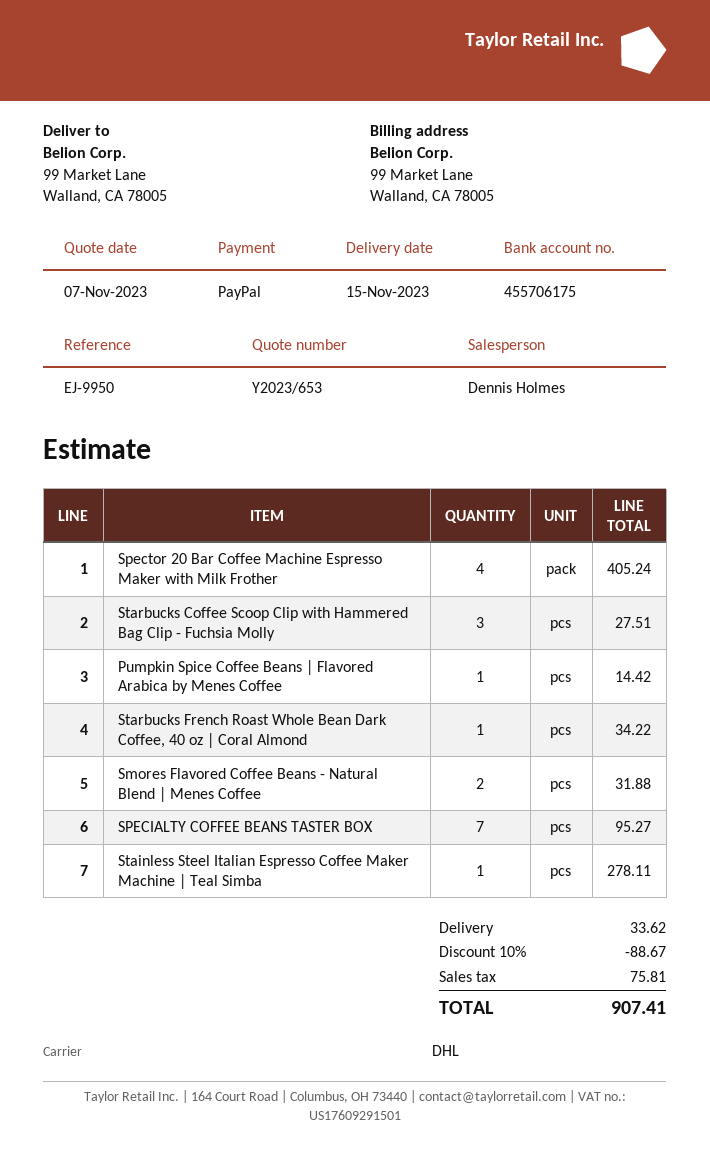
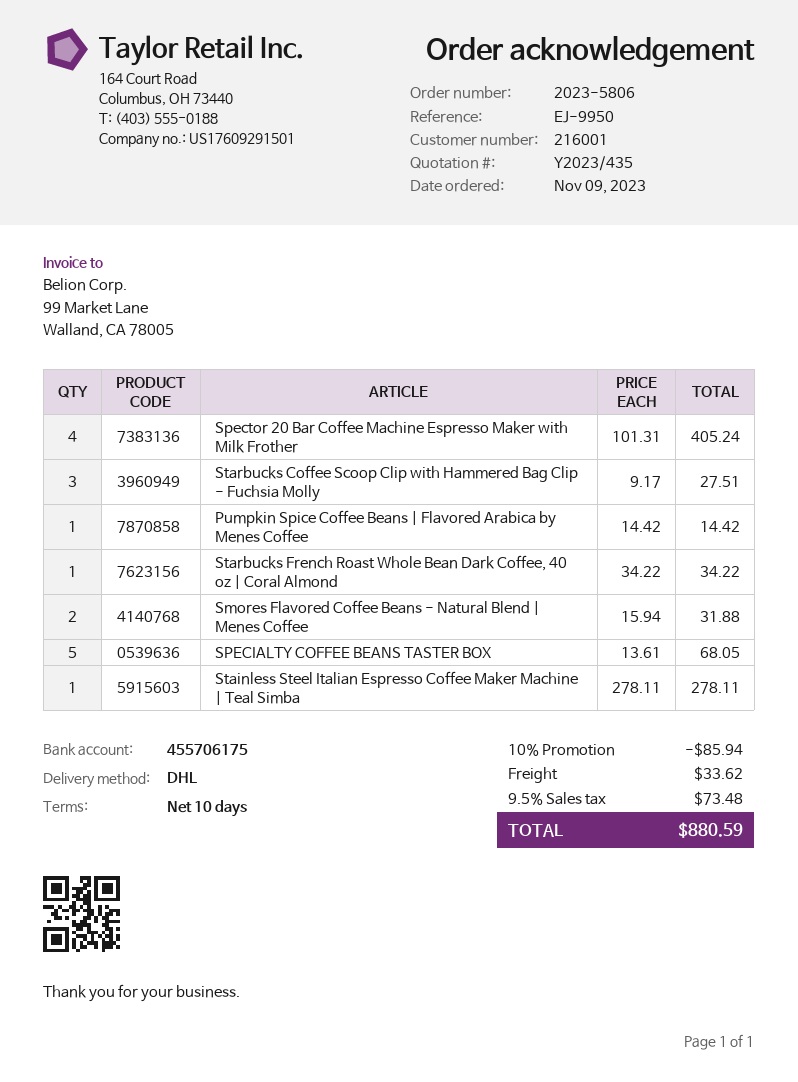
quote number: Y2023/653 -> Y2023/435
SPECIALTY COFFEE BEANS TASTER BOX: 7 for 95.27 -> 5 for 68.05
discount: 10% = 88.67 -> 10% = 85.94
tax: 75.81 -> 73.48
total: 907.41 -> 880.59

